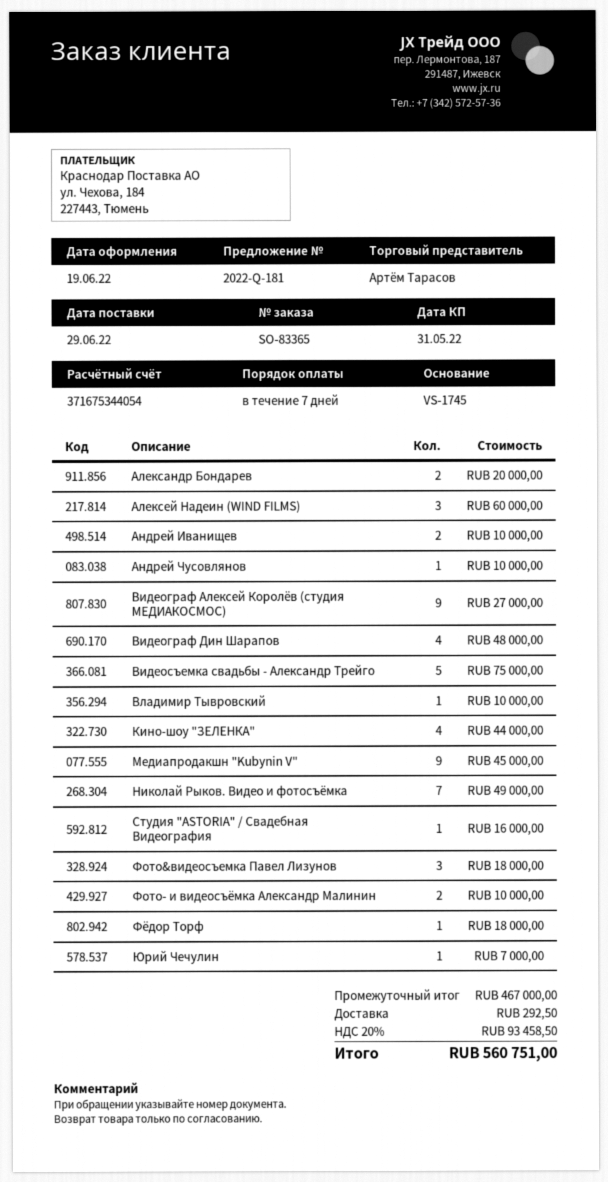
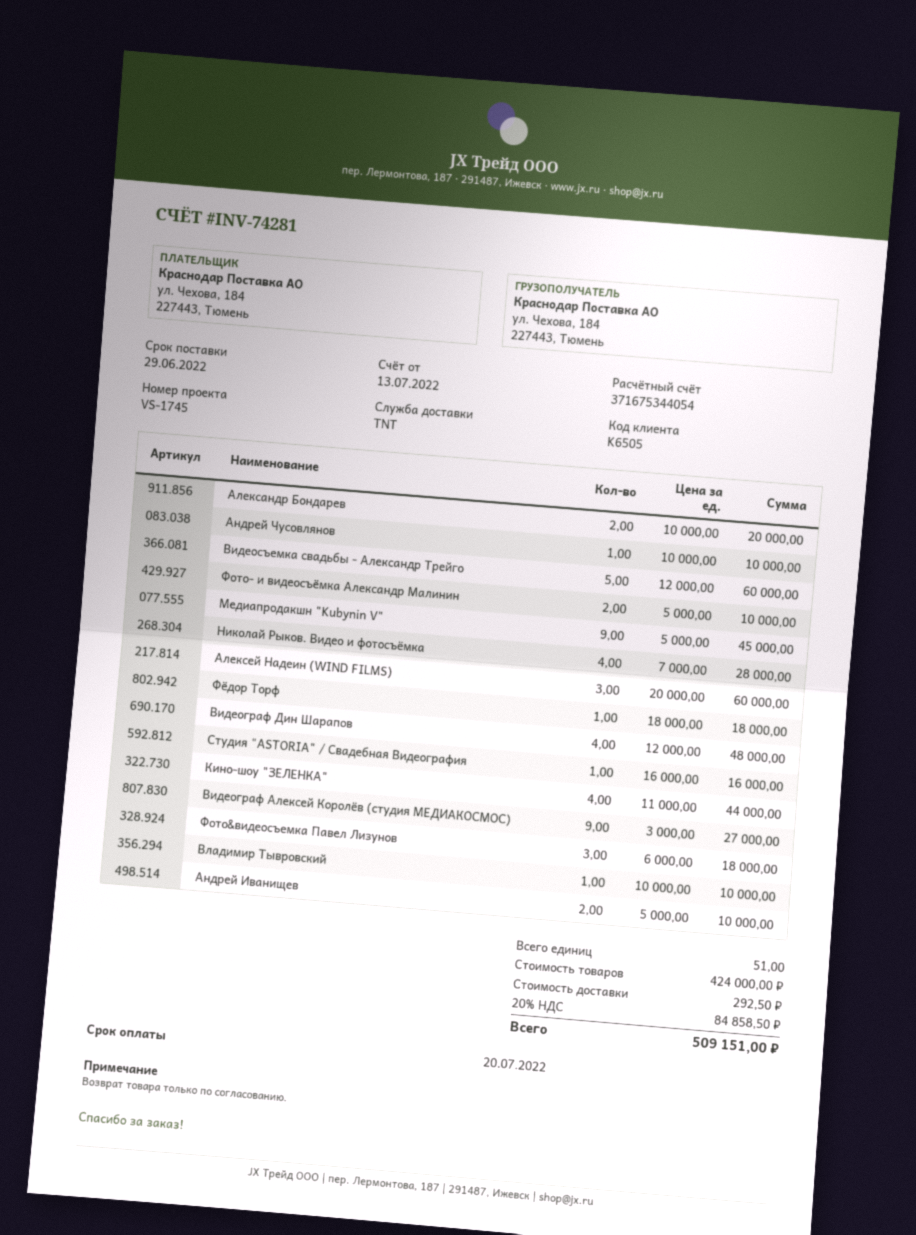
Видеосъемка свадьбы - Александр Трейго: 5 for 75000.00 -> 5 for 60000.00
Николай Рыков. Видео и фотосъёмка: 7 for 49000.00 -> 4 for 28000.00
Юрий Чечулин: 1 for 7000.00 -> none
subtotal: 467000.00 -> 424000.00
tax: 20% = 93458.50 -> 20% = 84858.50
total: 560751.00 -> 509151.00

